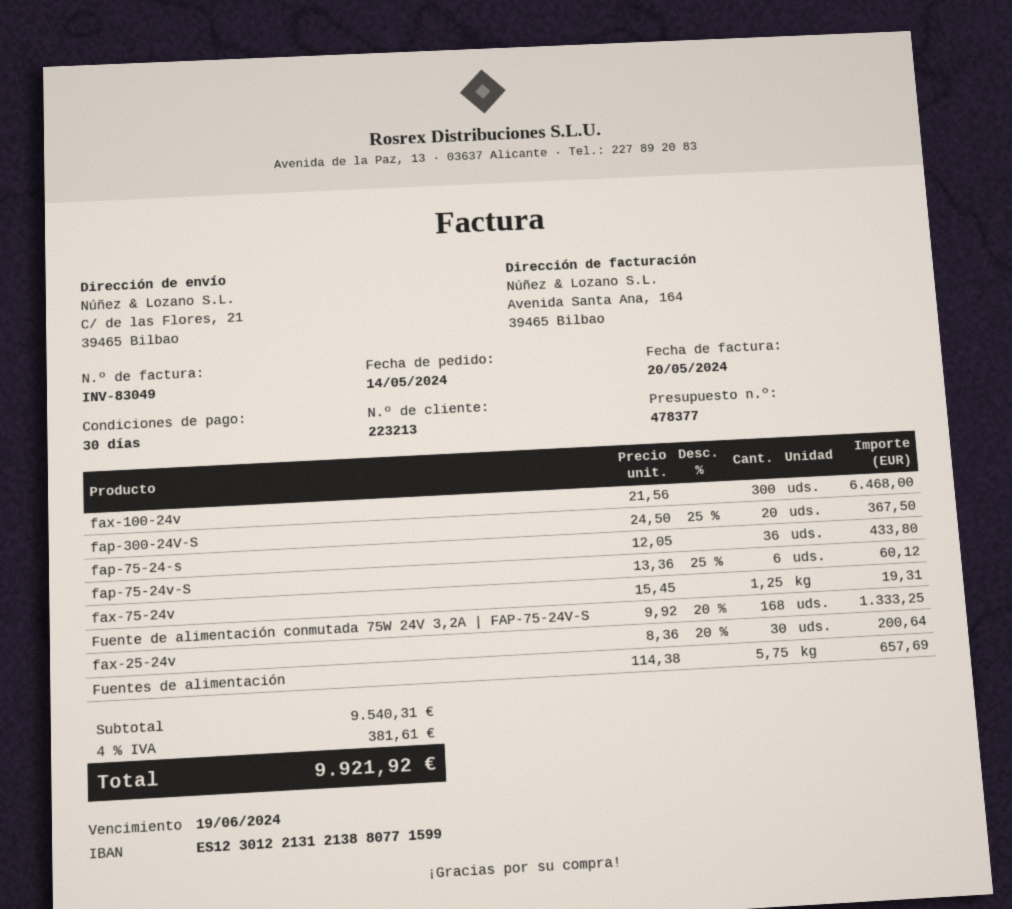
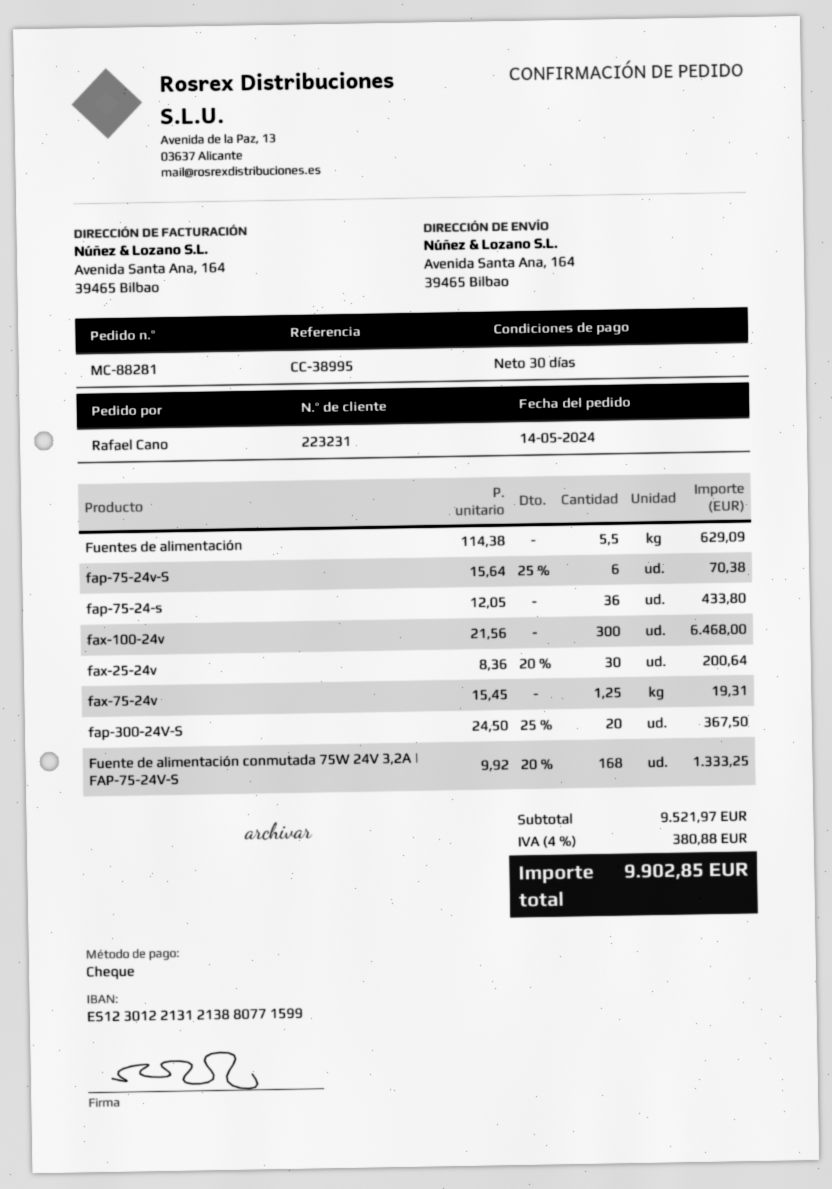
customer number: 223213 -> 223231
ship to: C/ de las Flores, 21, 39465 Bilbao -> Avenida Santa Ana, 164, 39465 Bilbao
fap-75-24v-S: 6 x 13.36 - 25% = 60.12 -> 6 x 15.64 - 25% = 70.38
Fuentes de alimentación: 5.75 x 114.38 = 657.69 -> 5.5 x 114.38 = 629.09
subtotal: 9540.31 -> 9521.97
tax: 4% = 381.61 -> 4% = 380.88
total: 9921.92 -> 9902.85

